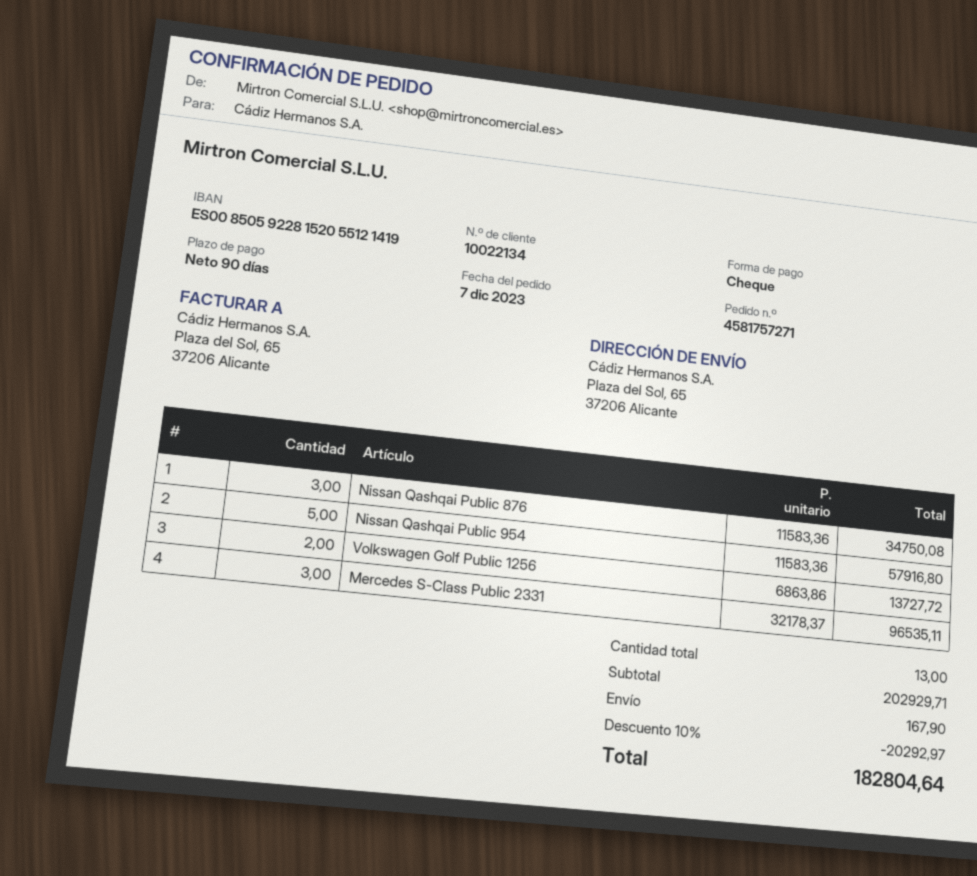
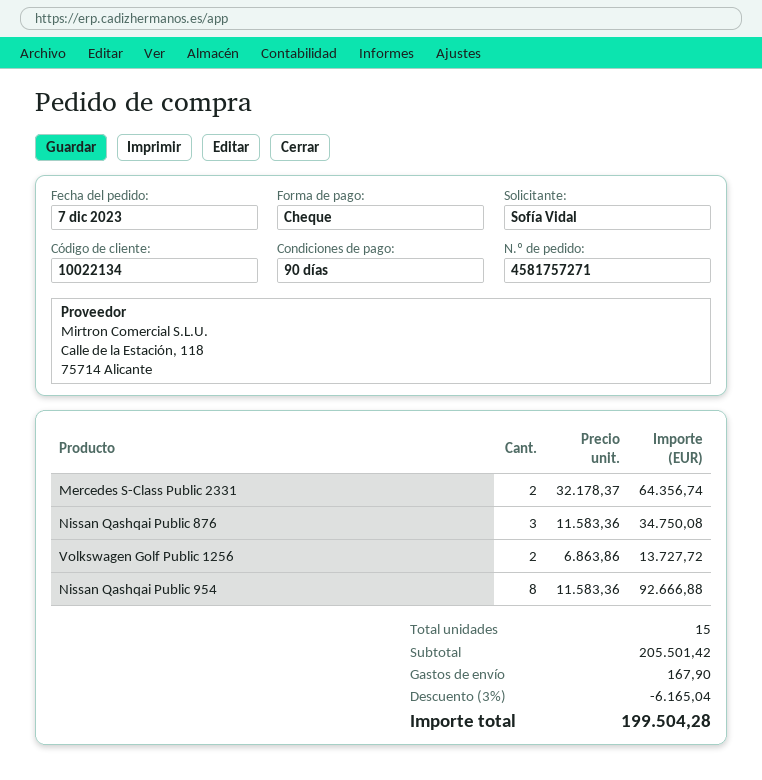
Nissan Qashqai Public 954: 5 x 11583.36 = 57916.80 -> 8 x 11583.36 = 92666.88
Mercedes S-Class Public 2331: 3 x 32178.37 = 96535.11 -> 2 x 32178.37 = 64356.74
total quantity: 13 -> 15
subtotal: 202929.71 -> 205501.42
discount: 10% = 20292.97 -> 3% = 6165.04
total: 182804.64 -> 199504.28

